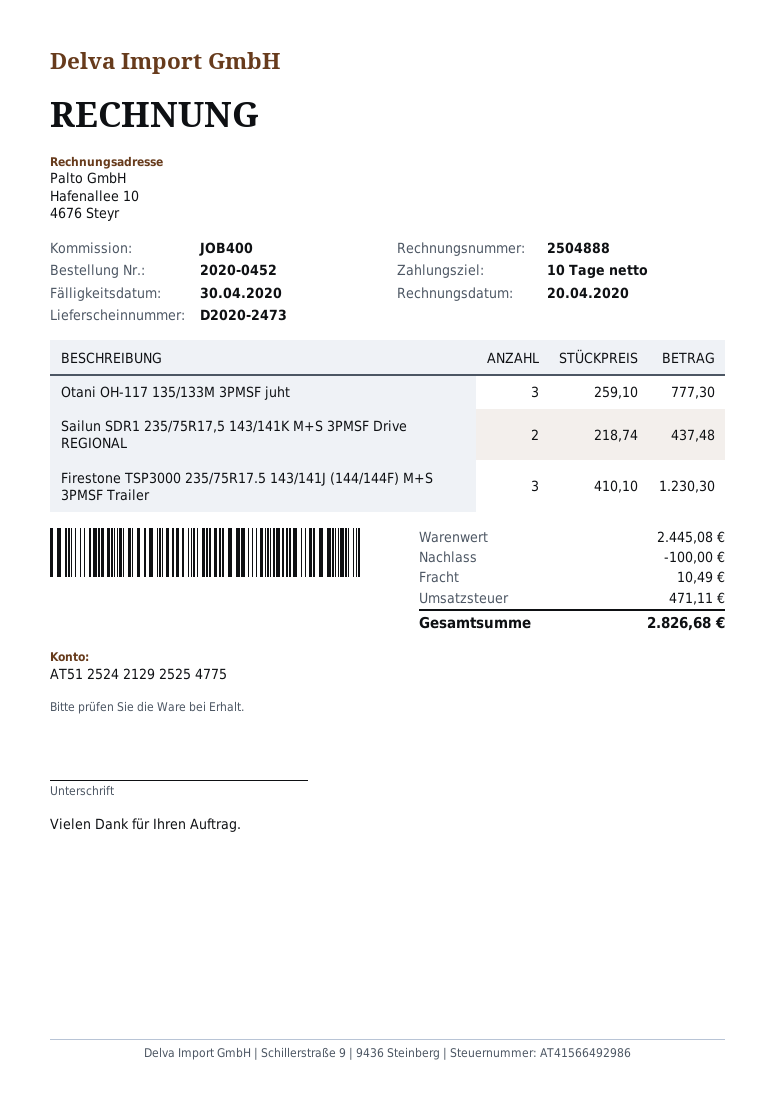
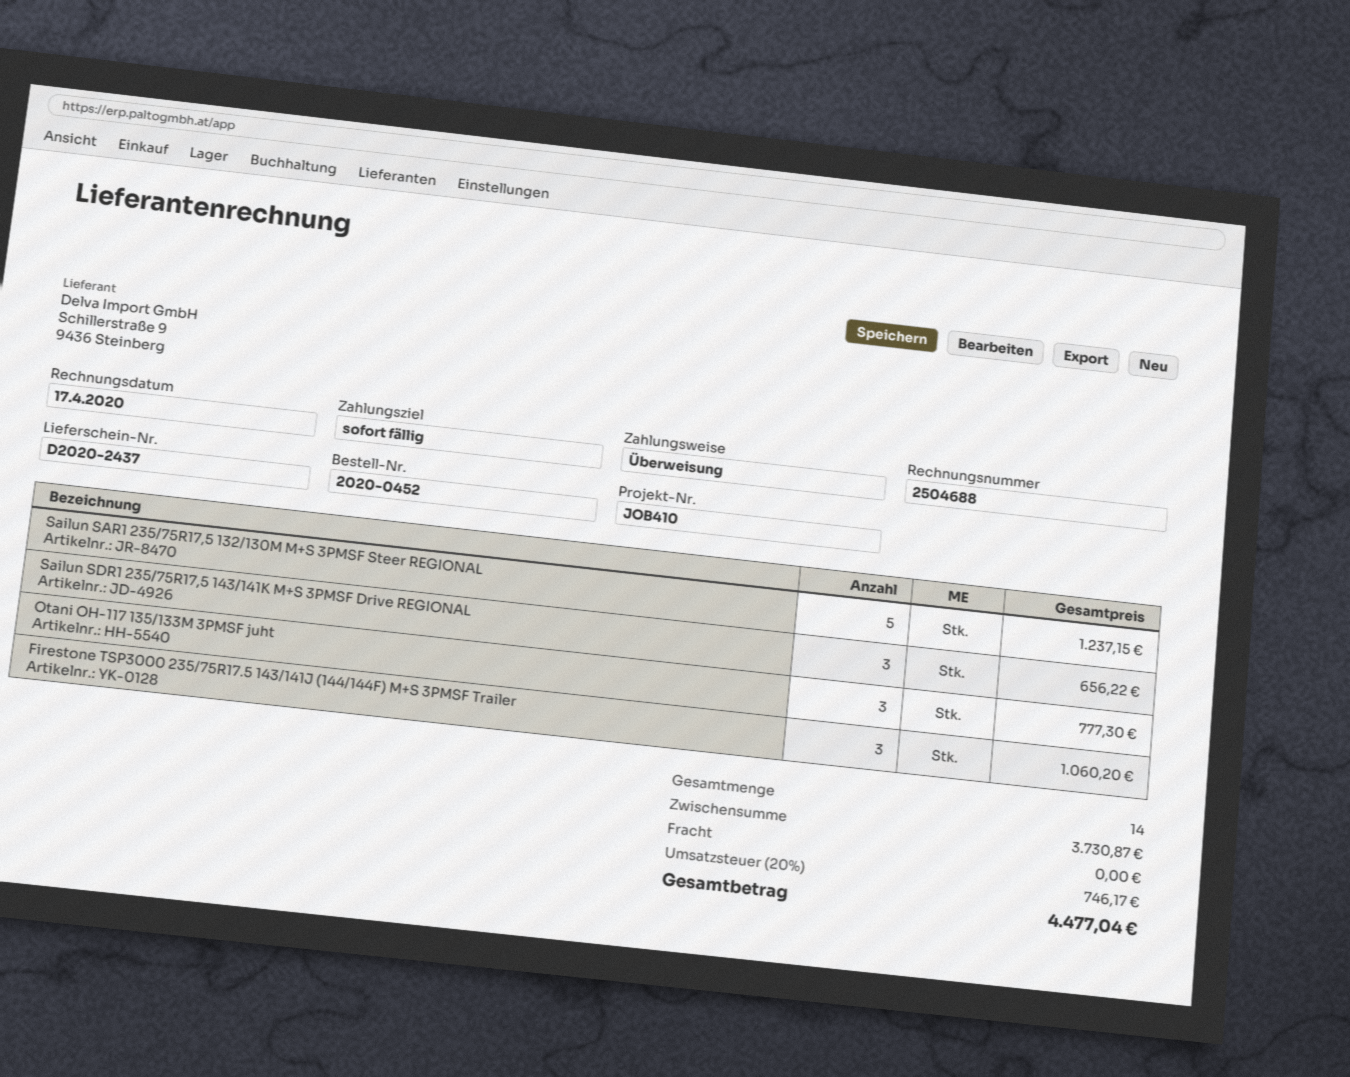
delivery note number: D2020-2473 -> D2020-2437
invoice number: 2504888 -> 2504688
invoice date: 2020-04-20 -> 2020-04-17
payment terms: 10 days -> on receipt
reference: JOB400 -> JOB410
Sailun SDR1 235/75R17,5 143/141K M+S 3PMSF Drive REGIONAL: 2 for 437.48 -> 3 for 656.22
Firestone TSP3000 235/75R17.5 143/141J (144/144F) M+S 3PMSF Trailer: 3 for 1230.30 -> 3 for 1060.20
Sailun SAR1 235/75R17,5 132/130M M+S 3PMSF Steer REGIONAL: none -> 5 for 1237.15
subtotal: 2445.08 -> 3730.87
discount: 100.00 -> none
shipping: 10.49 -> 0.00
tax: 471.11 -> 746.17
total: 2826.68 -> 4477.04

